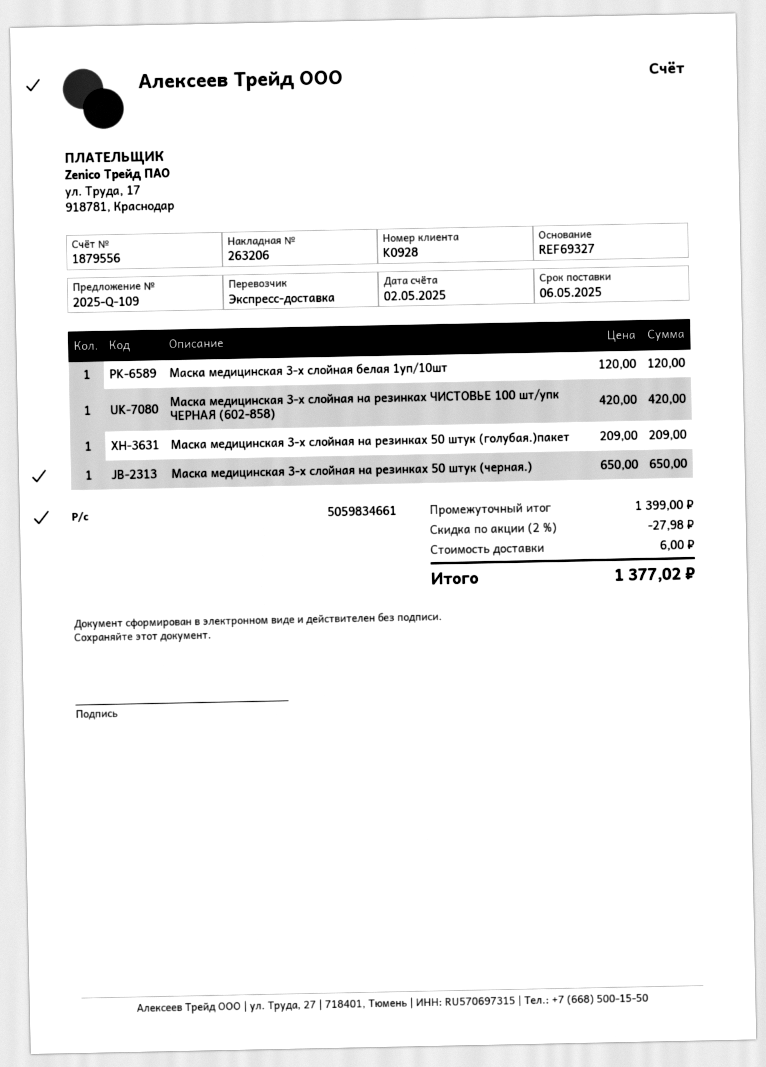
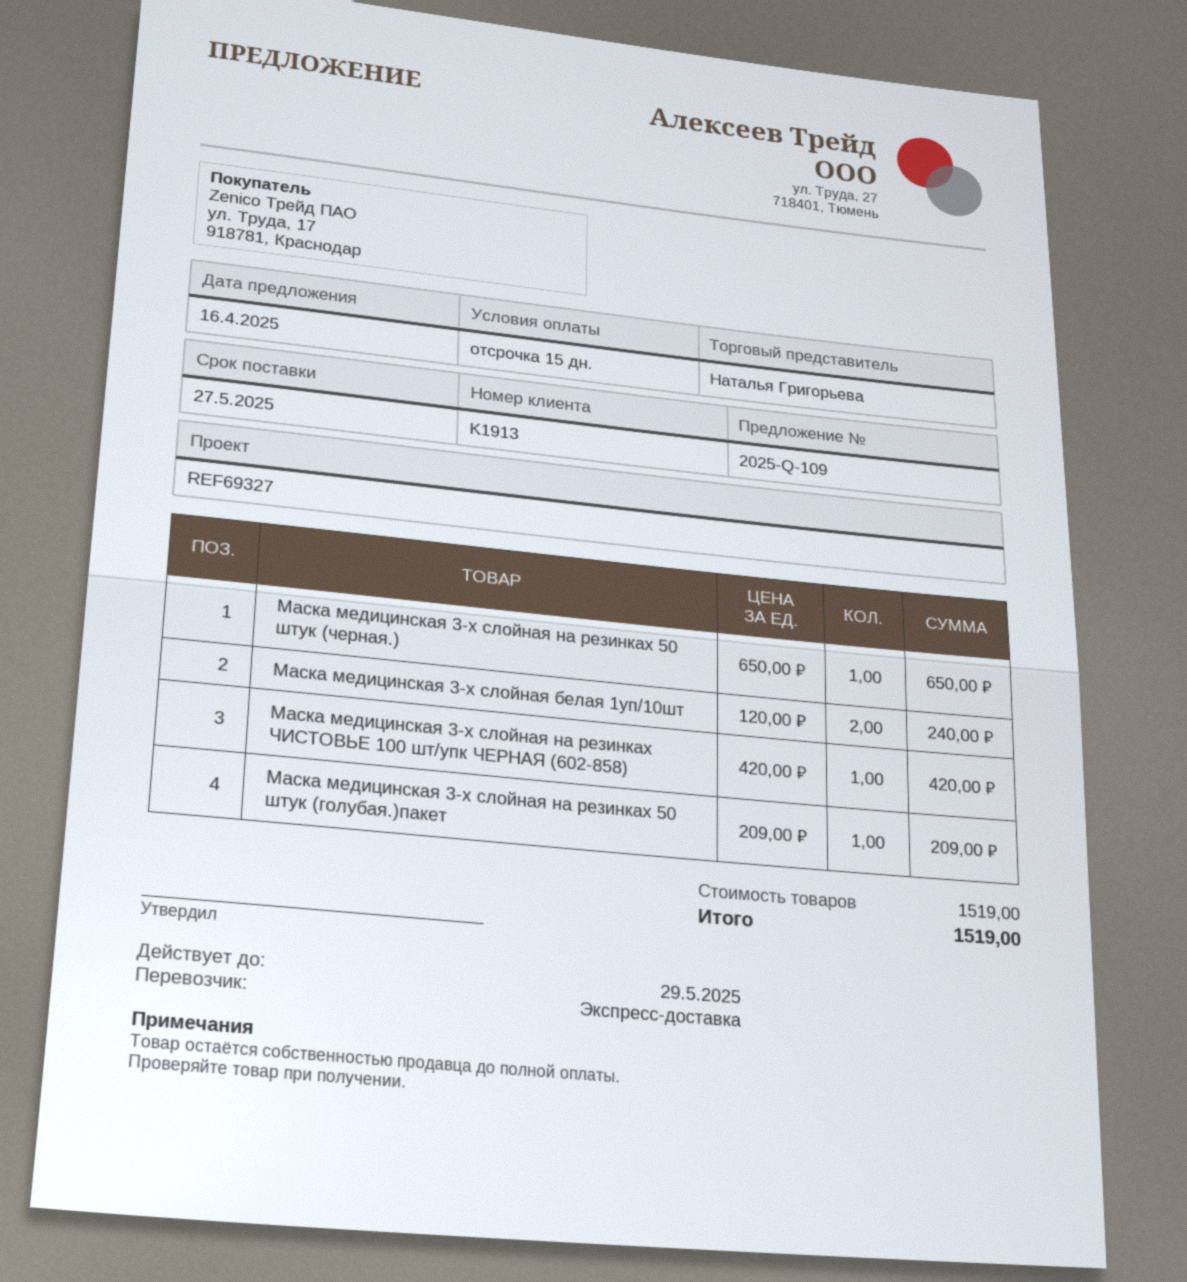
delivery date: 2025-05-06 -> 2025-05-27
customer number: K0928 -> K1913
Маска медицинская 3-х слойная белая 1уп/10шт: 1 x 120.00 = 120.00 -> 2 x 120.00 = 240.00
subtotal: 1399.00 -> 1519.00
discount: 2% = 27.98 -> none
shipping: 6.00 -> none
total: 1377.02 -> 1519.00

